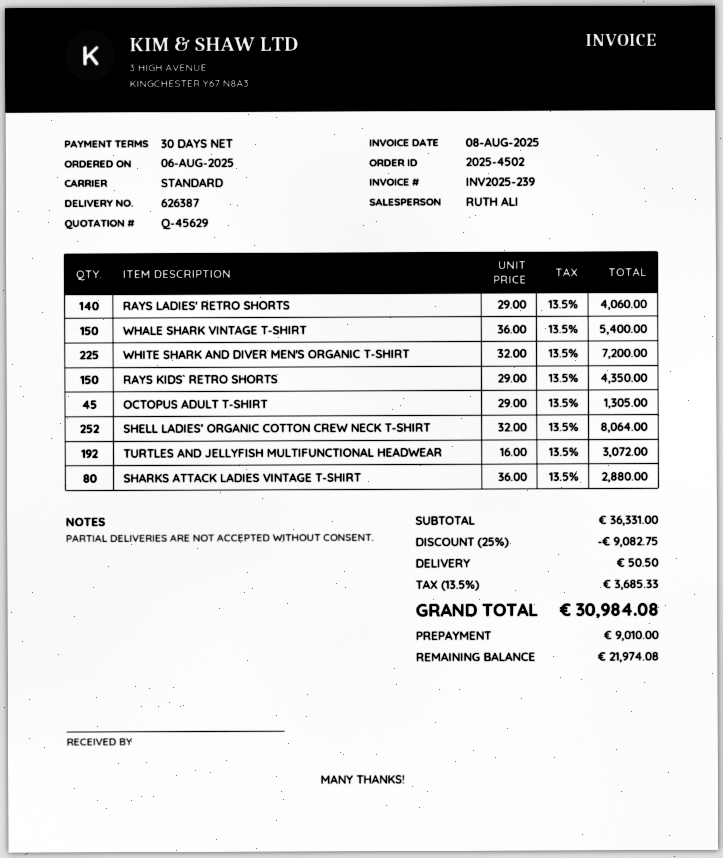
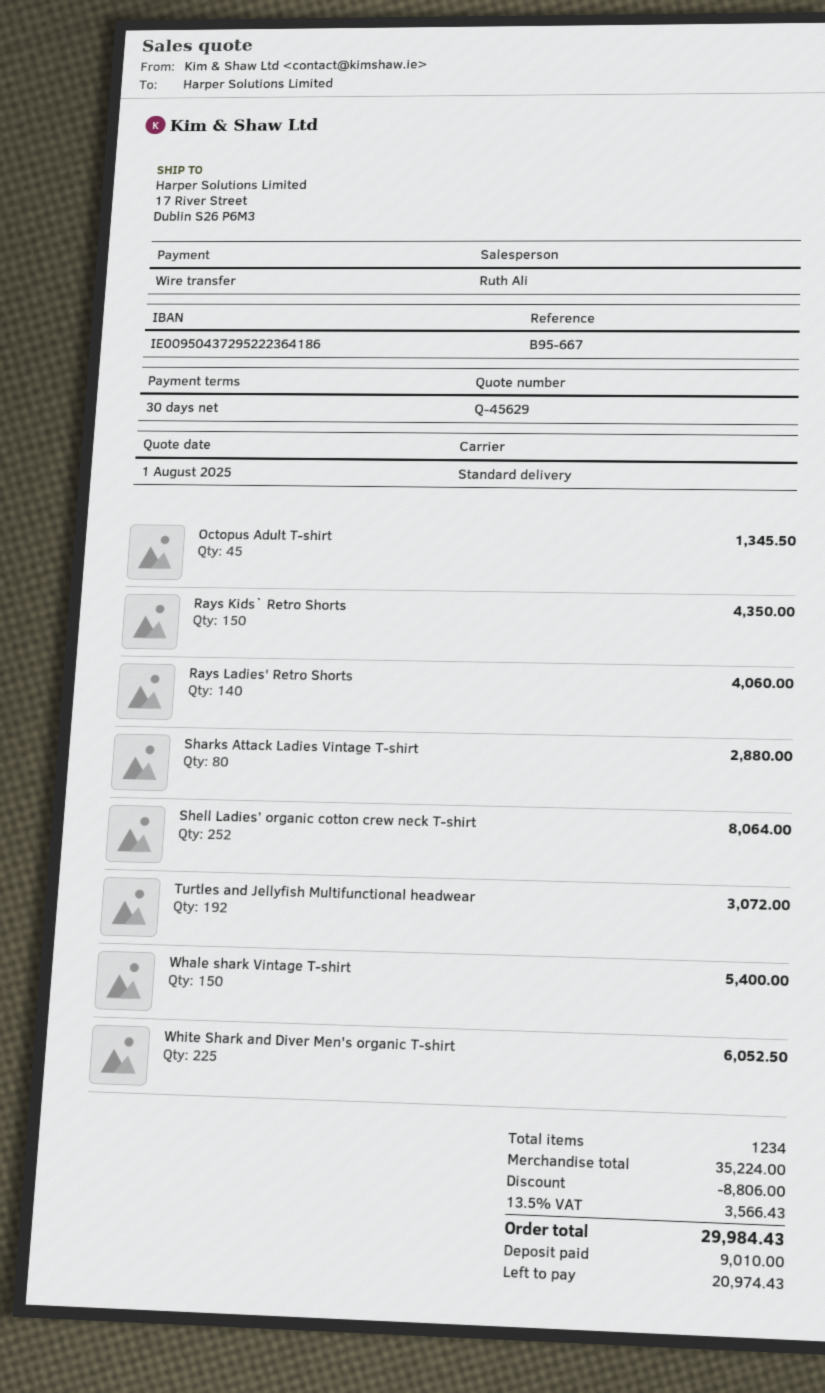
WHITE SHARK AND DIVER MEN'S ORGANIC T-SHIRT: 225 for 7200.00 -> 225 for 6052.50
OCTOPUS ADULT T-SHIRT: 45 for 1305.00 -> 45 for 1345.50
subtotal: 36331.00 -> 35224.00
discount: 9082.75 -> 8806.00
shipping: 50.50 -> none
tax: 13.5% = 3685.33 -> 13.5% = 3566.43
total: 30984.08 -> 29984.43
balance: 21974.08 -> 20974.43

